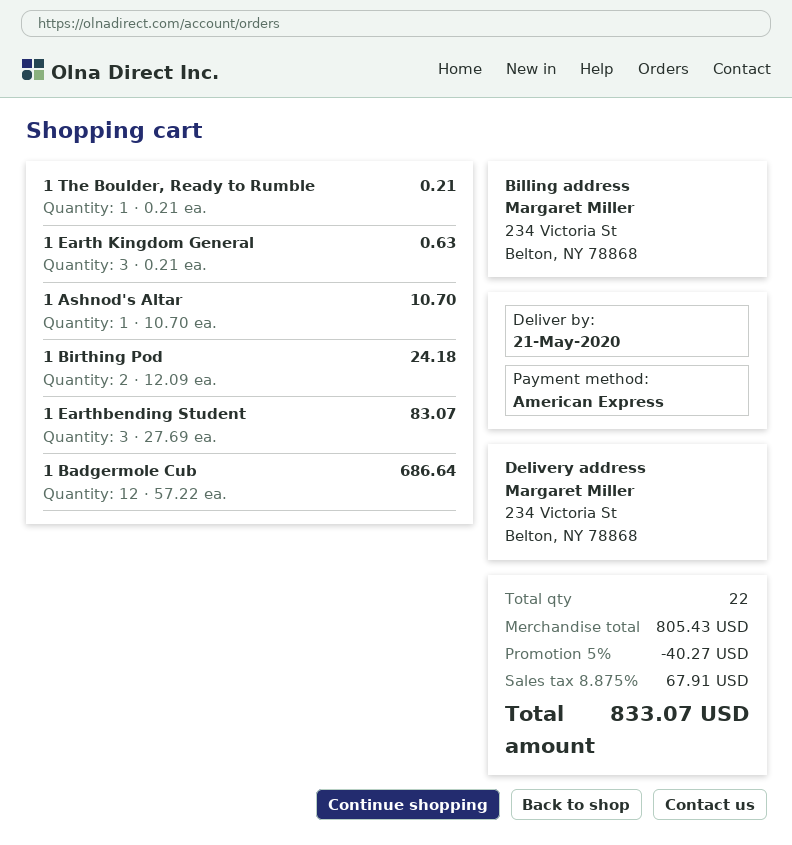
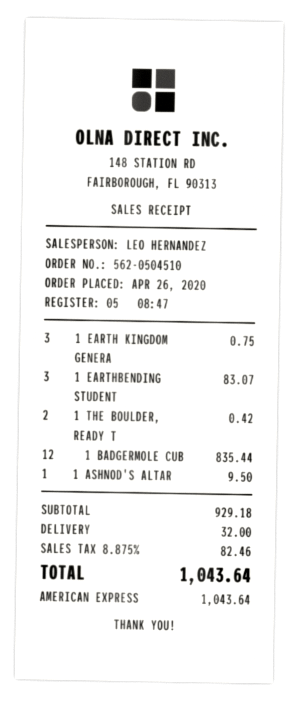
1 The Boulder, Ready to Rumble: 1 for 0.21 -> 2 for 0.42
1 Earth Kingdom General: 3 for 0.63 -> 3 for 0.75
1 Ashnod's Altar: 1 for 10.70 -> 1 for 9.50
1 Birthing Pod: 2 for 24.18 -> none
1 Badgermole Cub: 12 for 686.64 -> 12 for 835.44
subtotal: 805.43 -> 929.18
discount: 5% = 40.27 -> none
shipping: none -> 32.00
tax: 8.875% = 67.91 -> 8.875% = 82.46
total: 833.07 -> 1043.64

